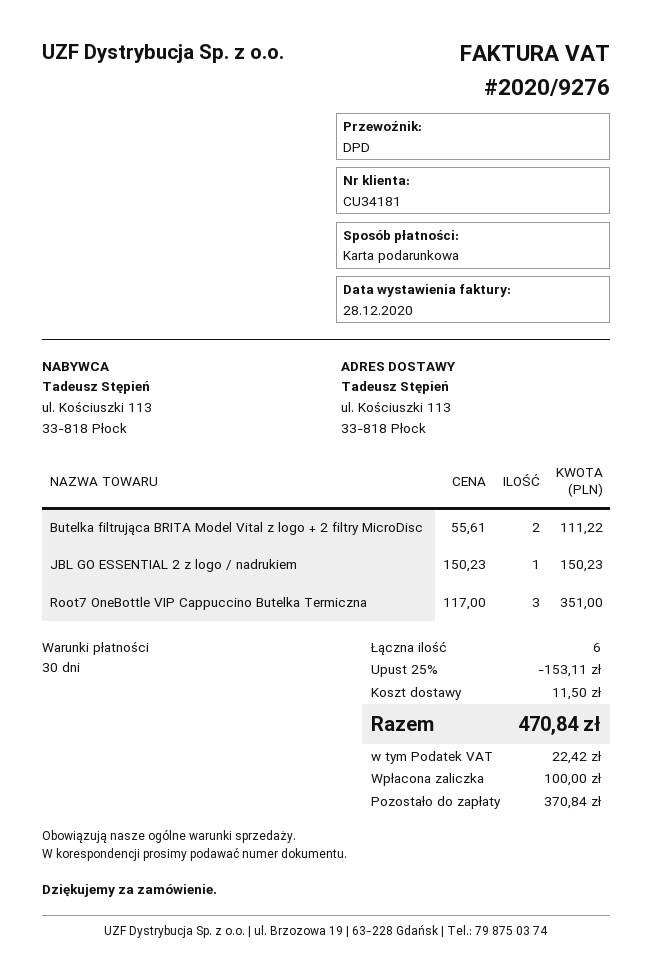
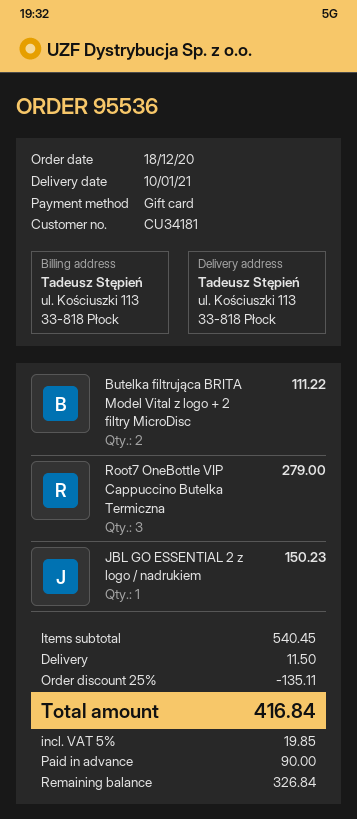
Root7 OneBottle VIP Cappuccino Butelka Termiczna: 3 for 351.00 -> 3 for 279.00
discount: 25% = 153.11 -> 25% = 135.11
tax: 22.42 -> 19.85
total: 470.84 -> 416.84
deposit: 100.00 -> 90.00
balance: 370.84 -> 326.84

